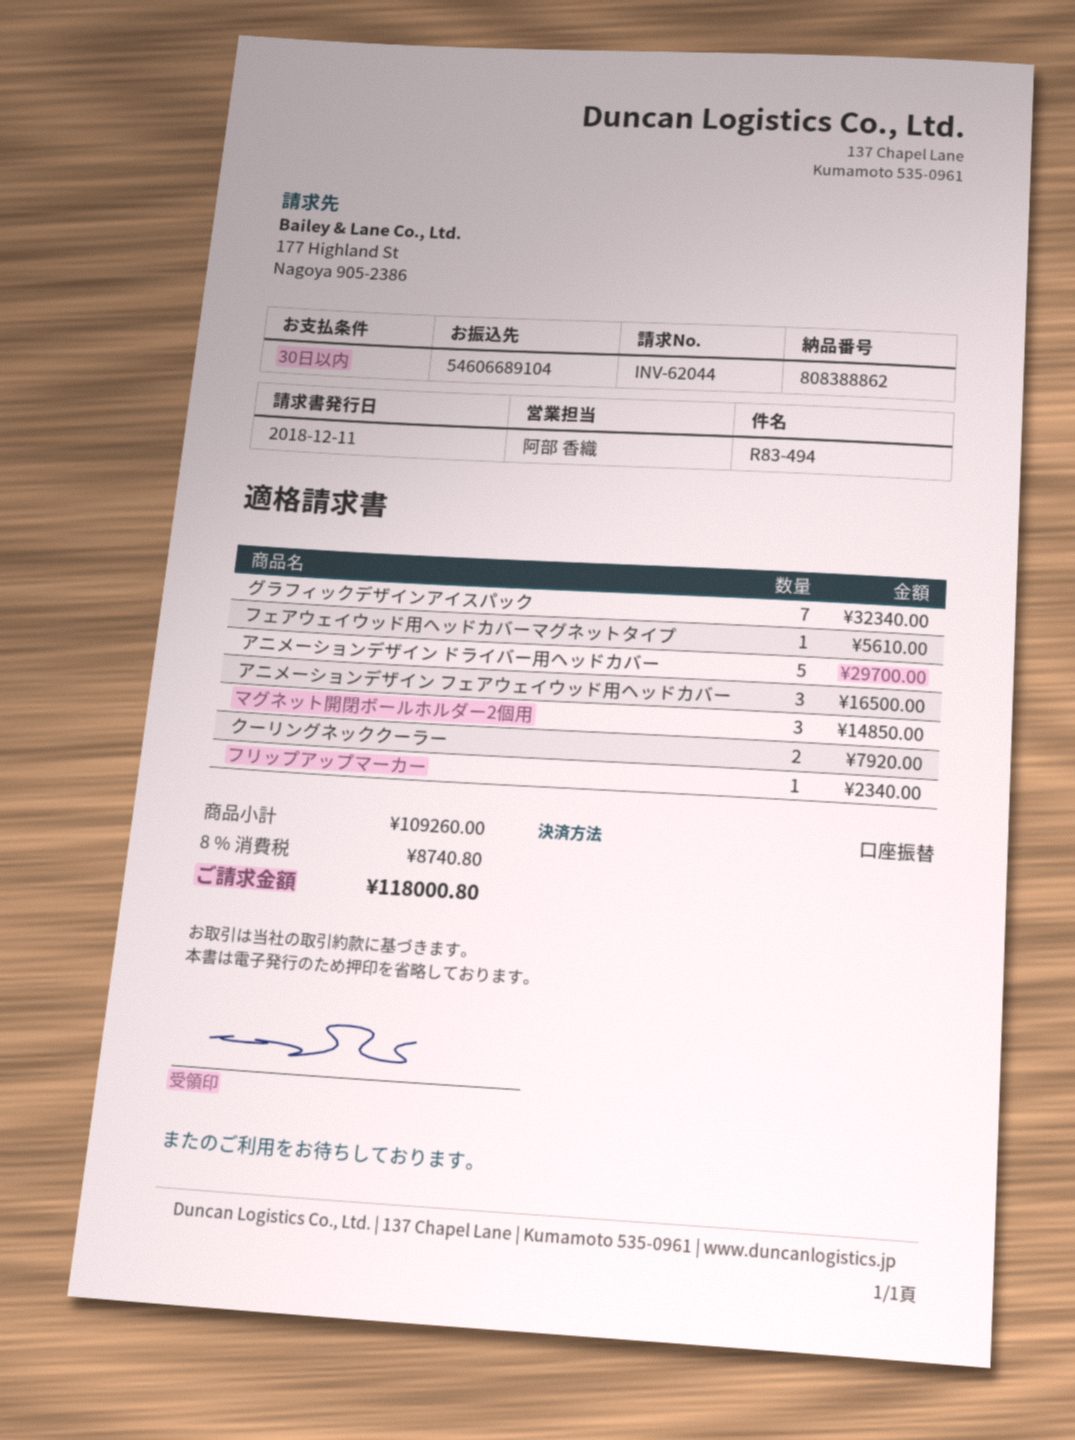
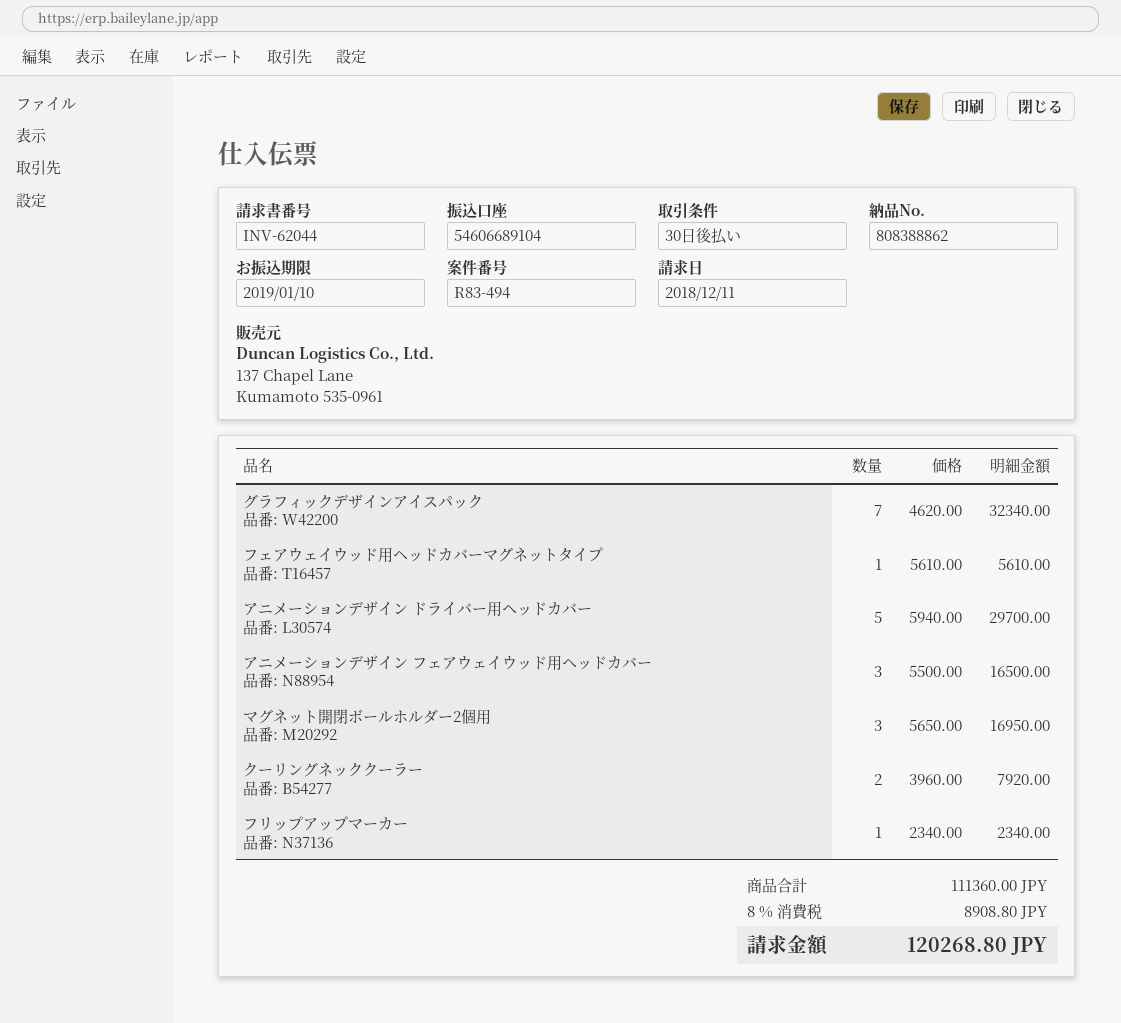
マグネット開閉ボールホルダー2個用: 3 for 14850.00 -> 3 for 16950.00
subtotal: 109260.00 -> 111360.00
tax: 8% = 8740.80 -> 8% = 8908.80
total: 118000.80 -> 120268.80

